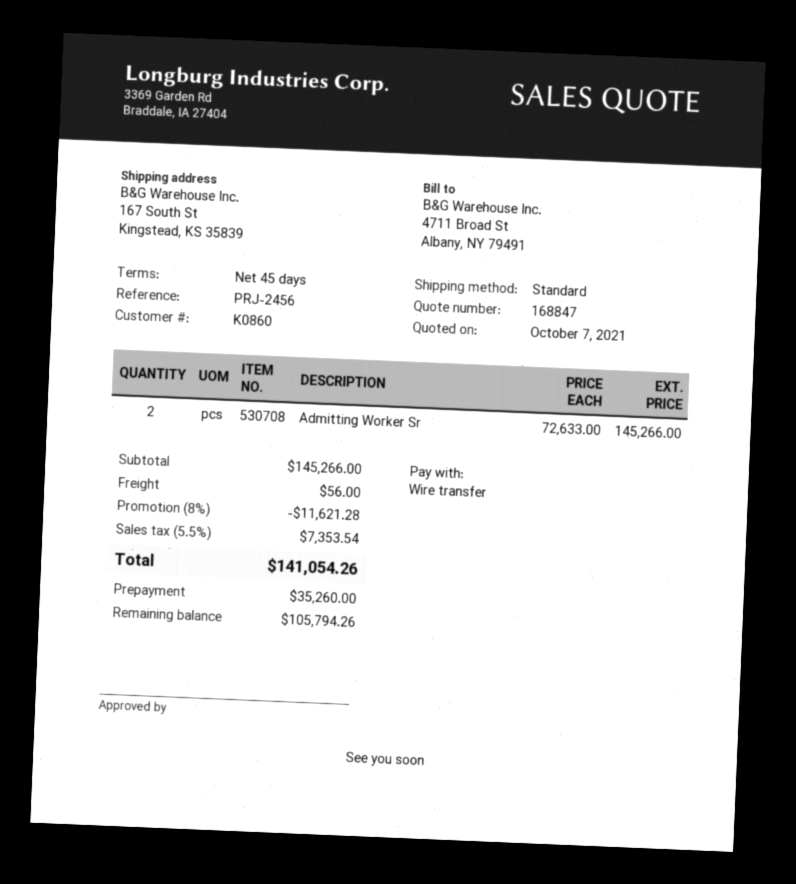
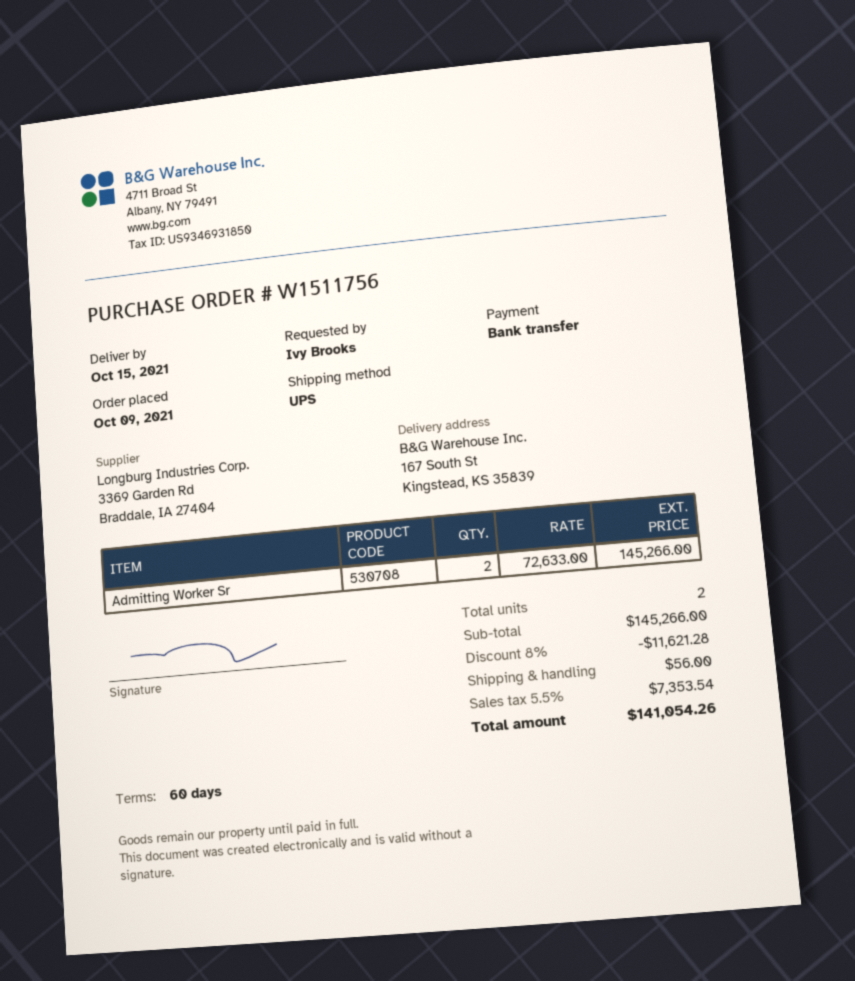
payment terms: 45 days -> 60 days
shipping method: standard -> UPS

